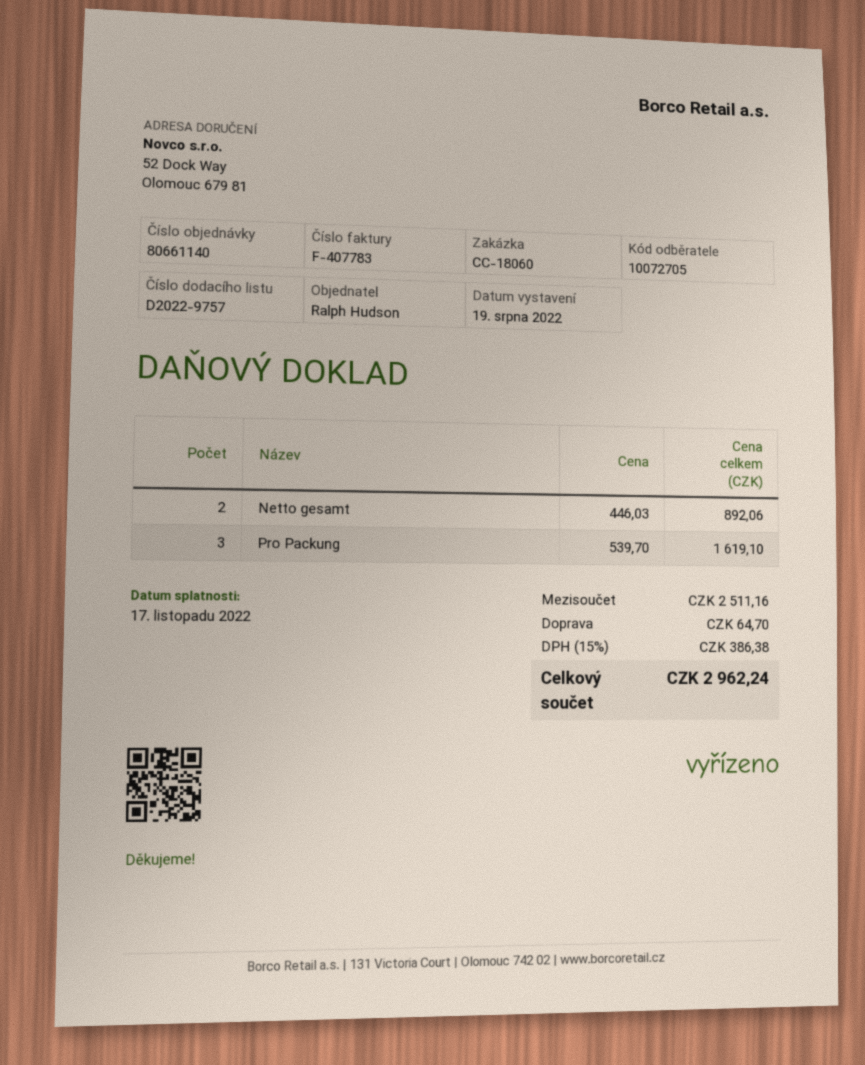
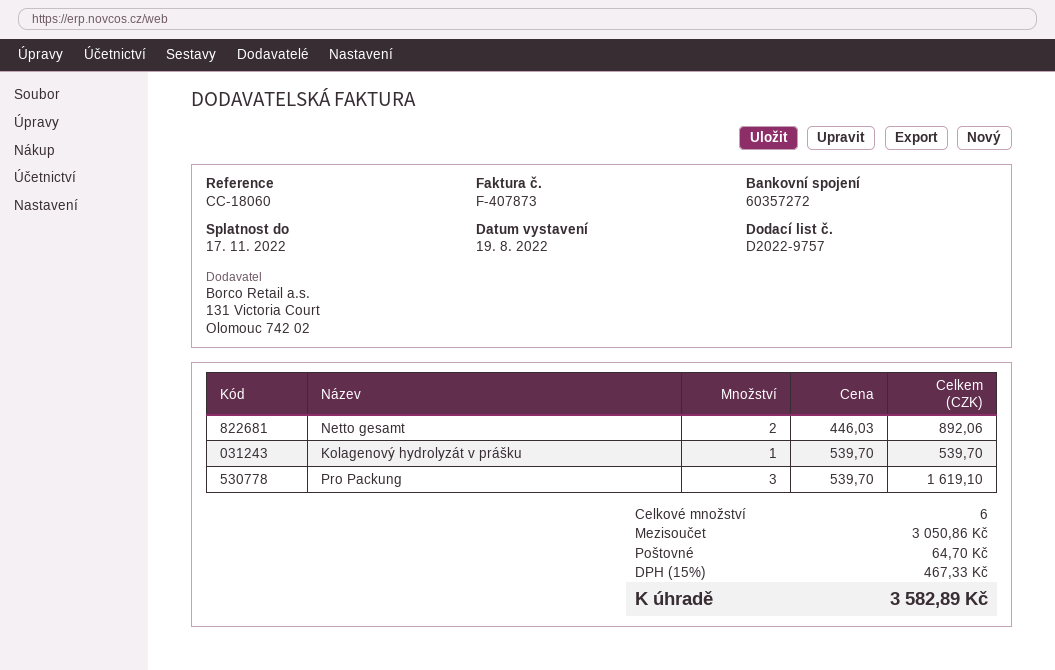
invoice number: F-407783 -> F-407873
Kolagenový hydrolyzát v prášku: none -> 1 x 539.70 = 539.70
subtotal: 2511.16 -> 3050.86
tax: 15% = 386.38 -> 15% = 467.33
total: 2962.24 -> 3582.89

